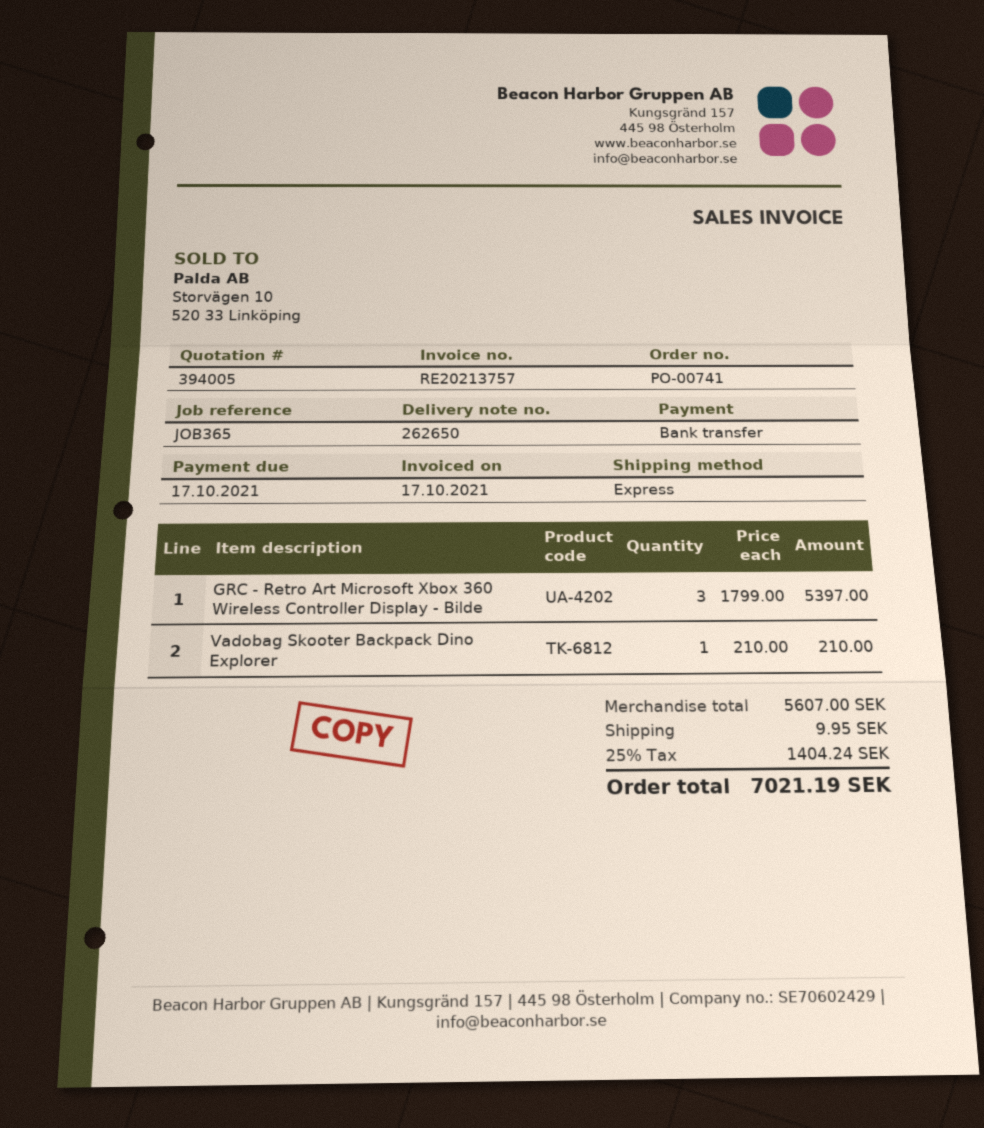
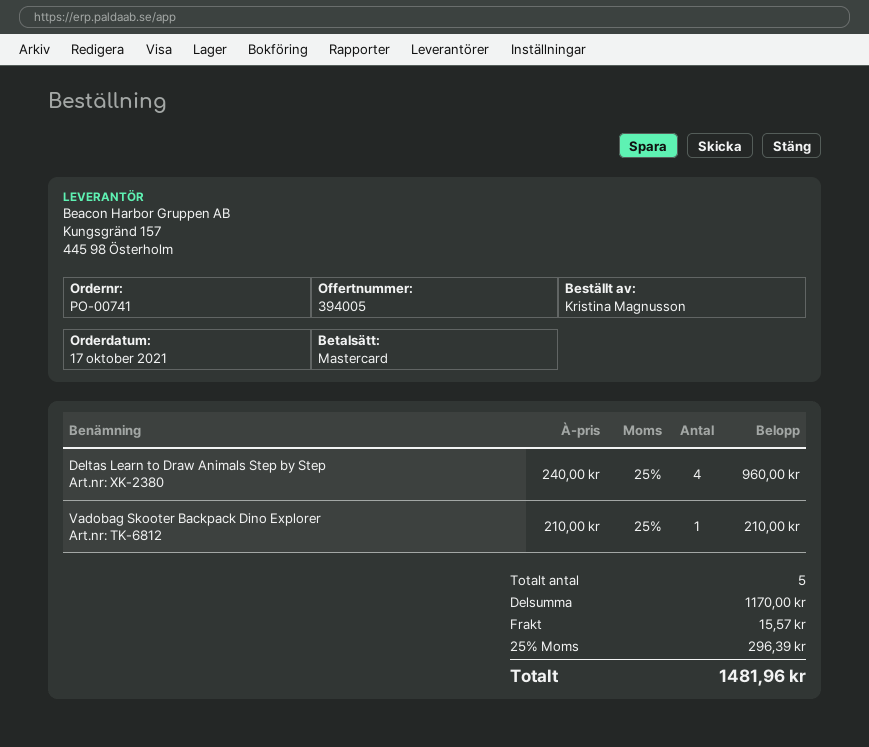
payment method: bank transfer -> Mastercard
GRC - Retro Art Microsoft Xbox 360 Wireless Controller Display - Bilde: 3 x 1799.00 = 5397.00 -> none
Deltas Learn to Draw Animals Step by Step: none -> 4 x 240.00 = 960.00
subtotal: 5607.00 -> 1170.00
shipping: 9.95 -> 15.57
tax: 25% = 1404.24 -> 25% = 296.39
total: 7021.19 -> 1481.96

